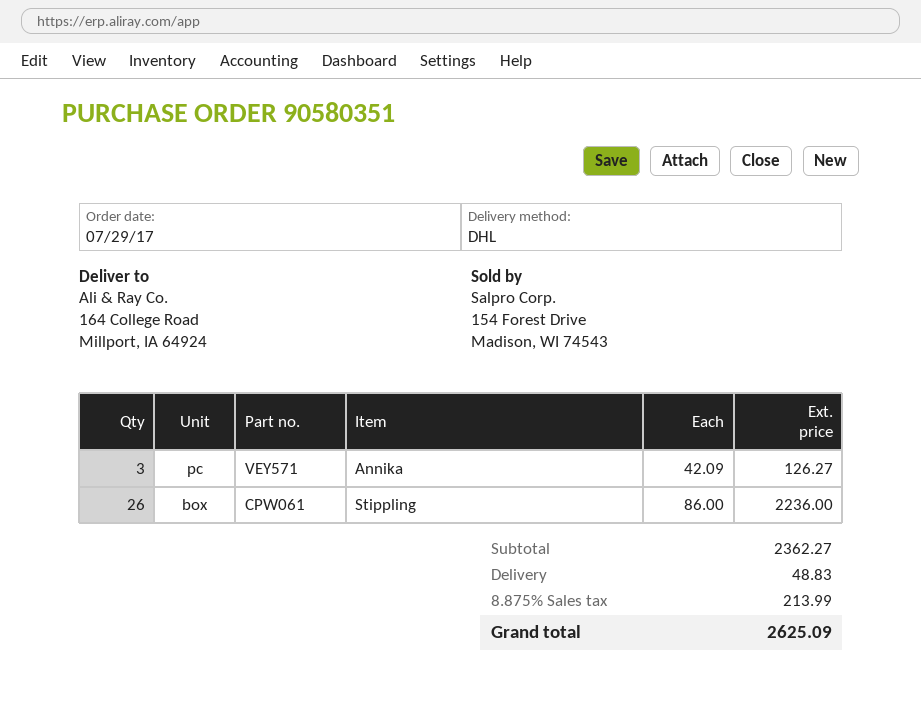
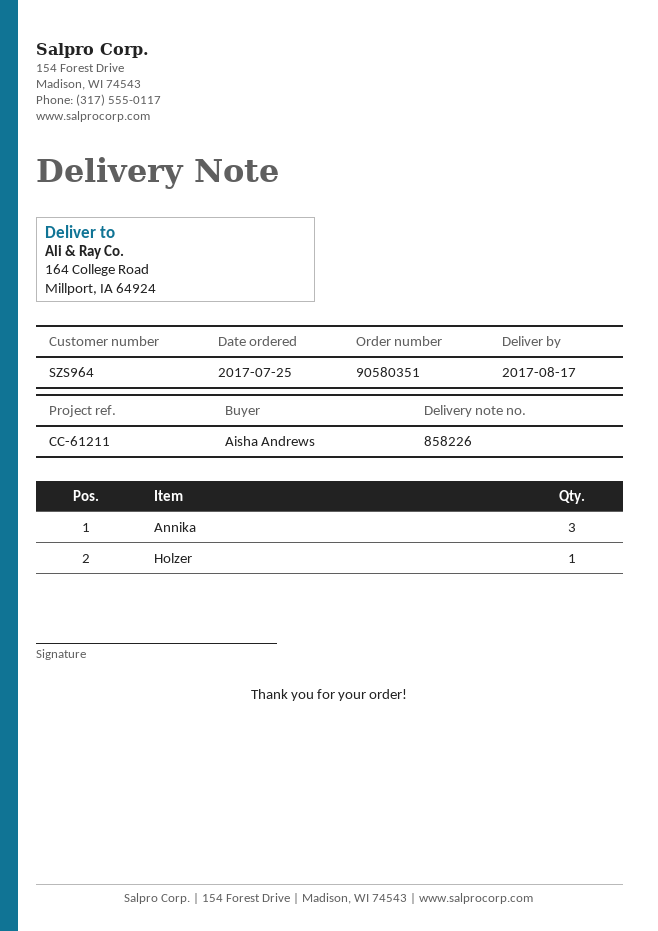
order date: 2017-07-29 -> 2017-07-25
Stippling: 26 -> none
Holzer: none -> 1

